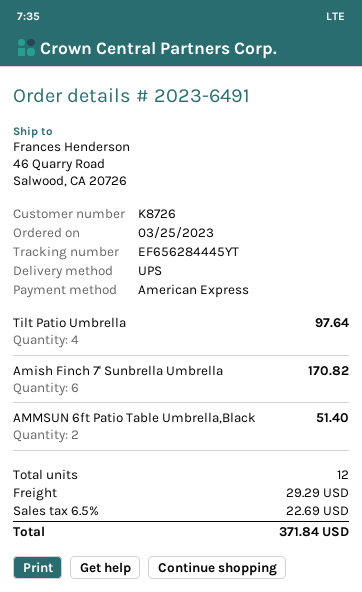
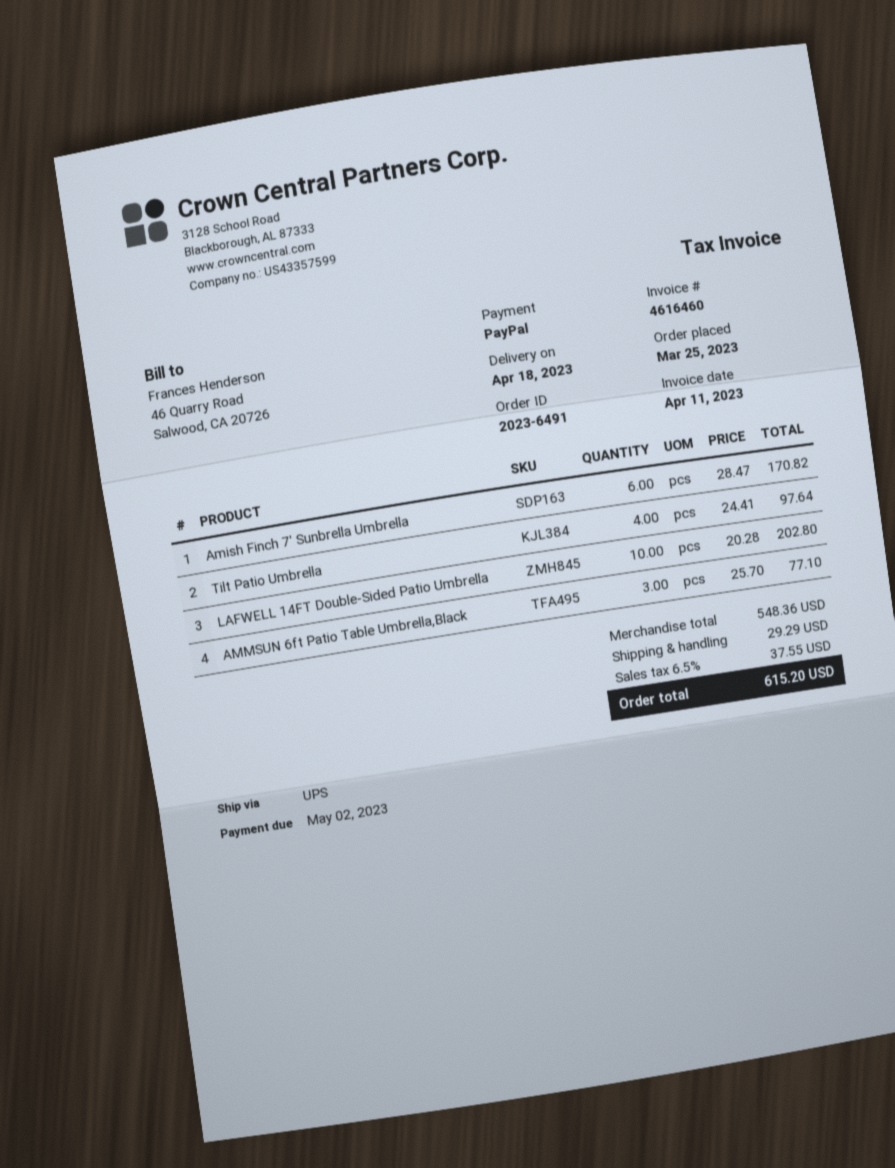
payment method: American Express -> PayPal
AMMSUN 6ft Patio Table Umbrella,Black: 2 for 51.40 -> 3 for 77.10
LAFWELL 14FT Double-Sided Patio Umbrella: none -> 10 for 202.80
tax: 6.5% = 22.69 -> 6.5% = 37.55
total: 371.84 -> 615.20

